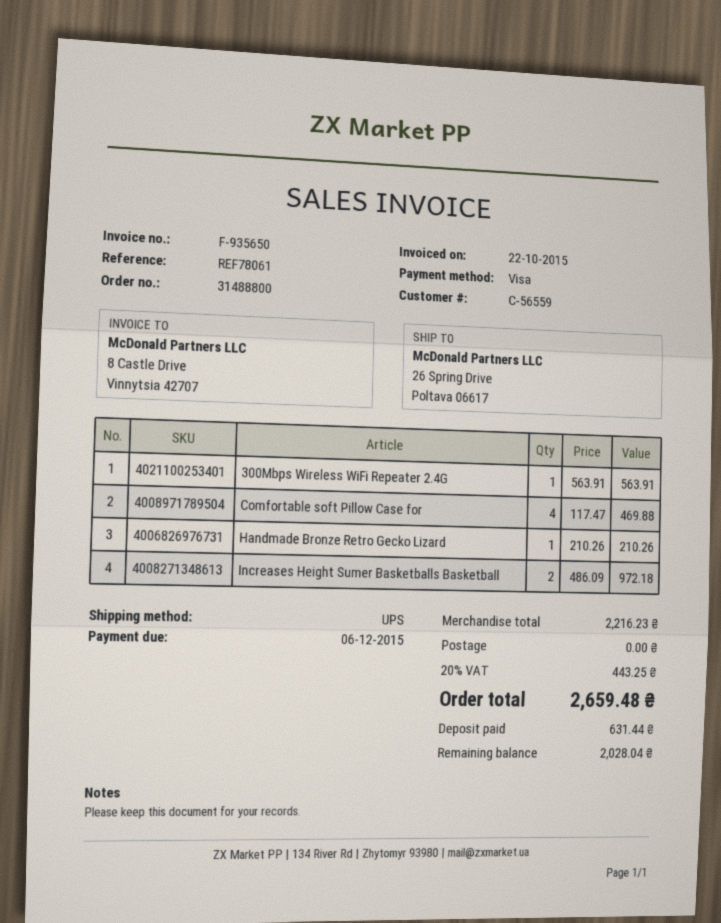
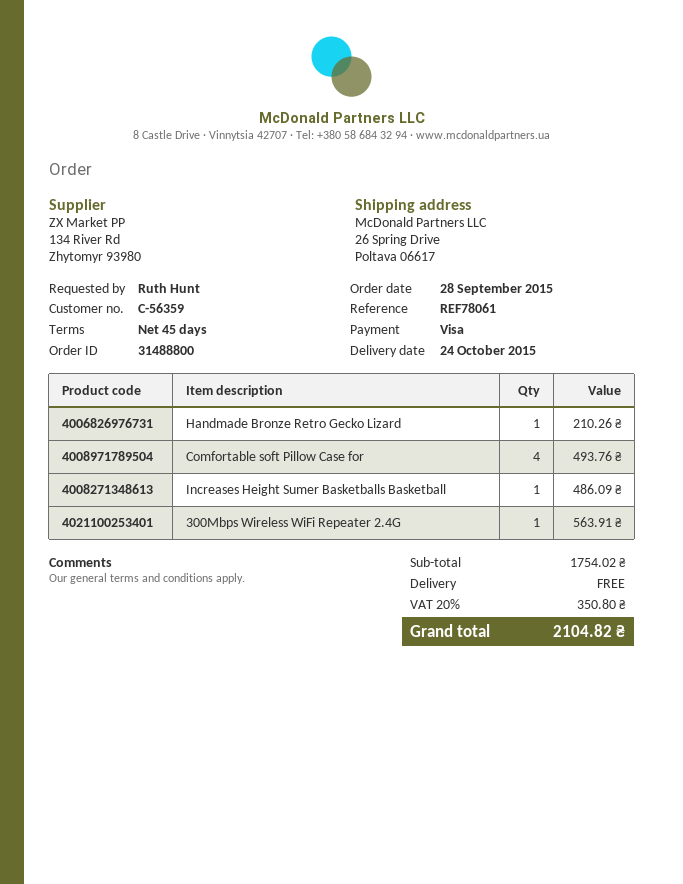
customer number: C-56559 -> C-56359
Comfortable soft Pillow Case for: 4 for 469.88 -> 4 for 493.76
Increases Height Sumer Basketballs Basketball: 2 for 972.18 -> 1 for 486.09
subtotal: 2216.23 -> 1754.02
tax: 20% = 443.25 -> 20% = 350.80
total: 2659.48 -> 2104.82

